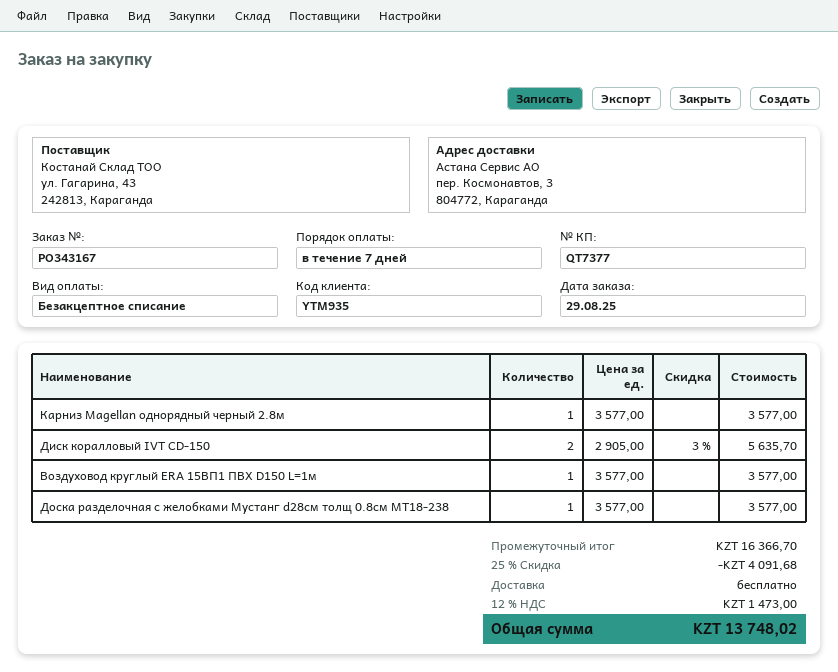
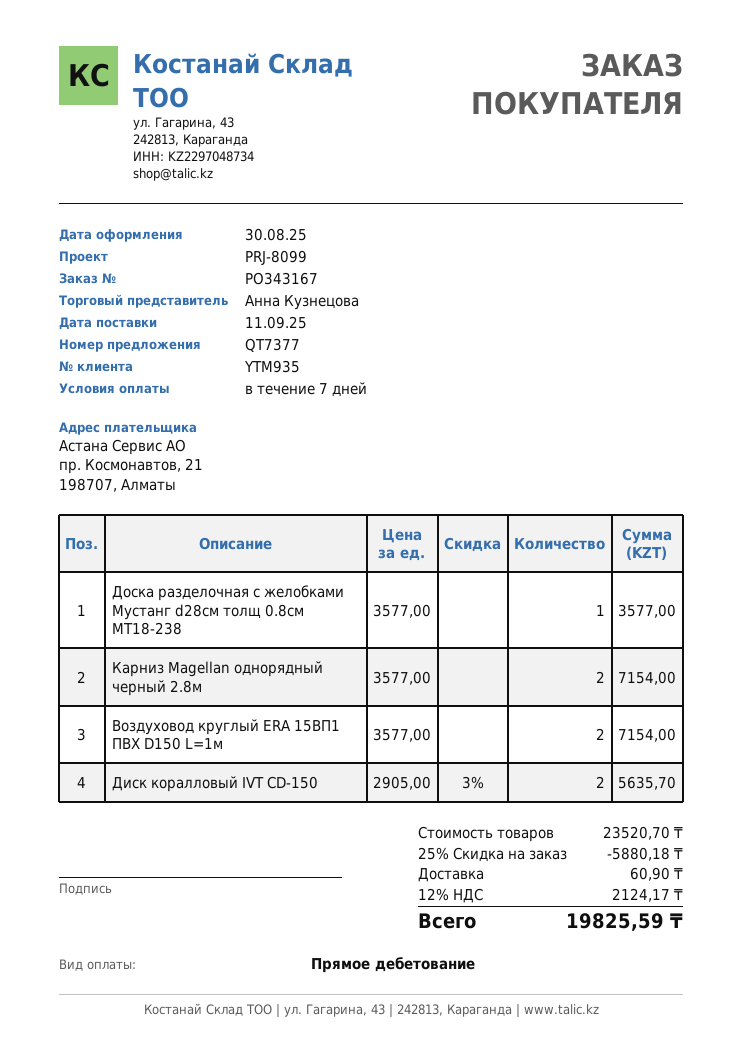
order date: 2025-08-29 -> 2025-08-30
Карниз Magellan однорядный черный 2.8м: 1 x 3577.00 = 3577.00 -> 2 x 3577.00 = 7154.00
Воздуховод круглый ERA 15ВП1 ПВХ D150 L=1м: 1 x 3577.00 = 3577.00 -> 2 x 3577.00 = 7154.00
subtotal: 16366.70 -> 23520.70
discount: 25% = 4091.68 -> 25% = 5880.18
shipping: 0.00 -> 60.90
tax: 12% = 1473.00 -> 12% = 2124.17
total: 13748.02 -> 19825.59

